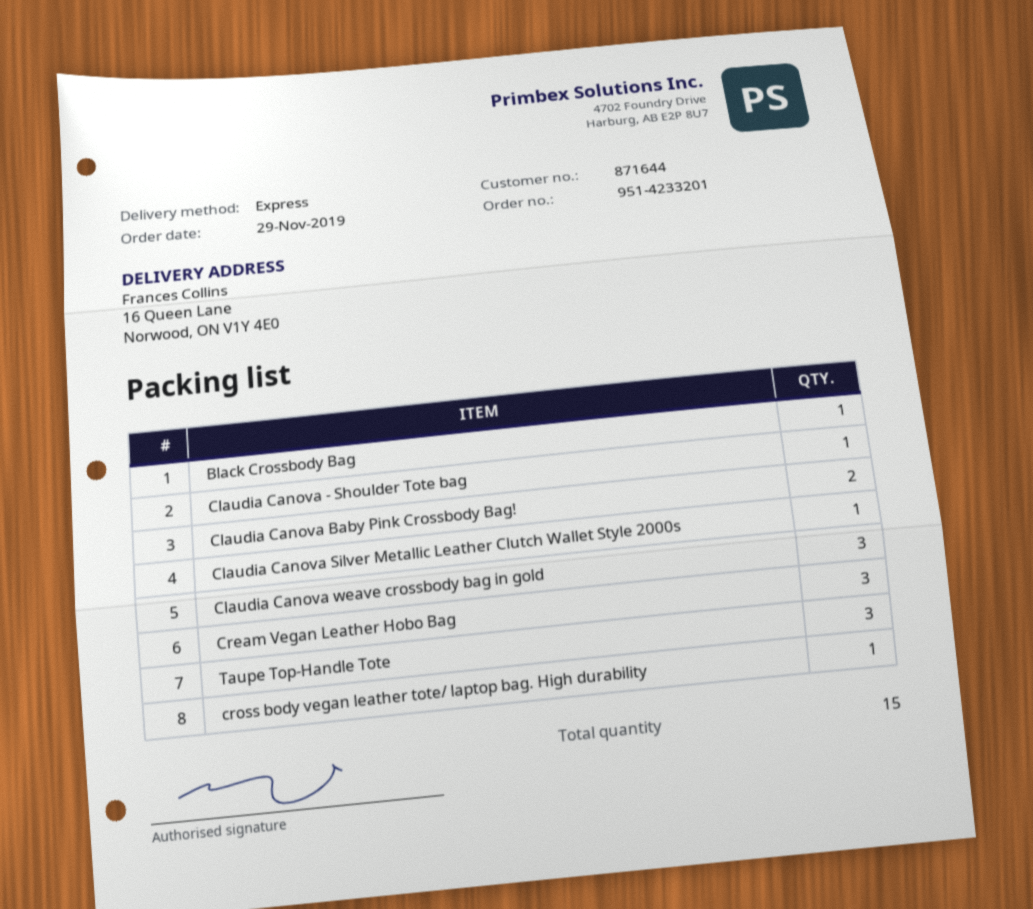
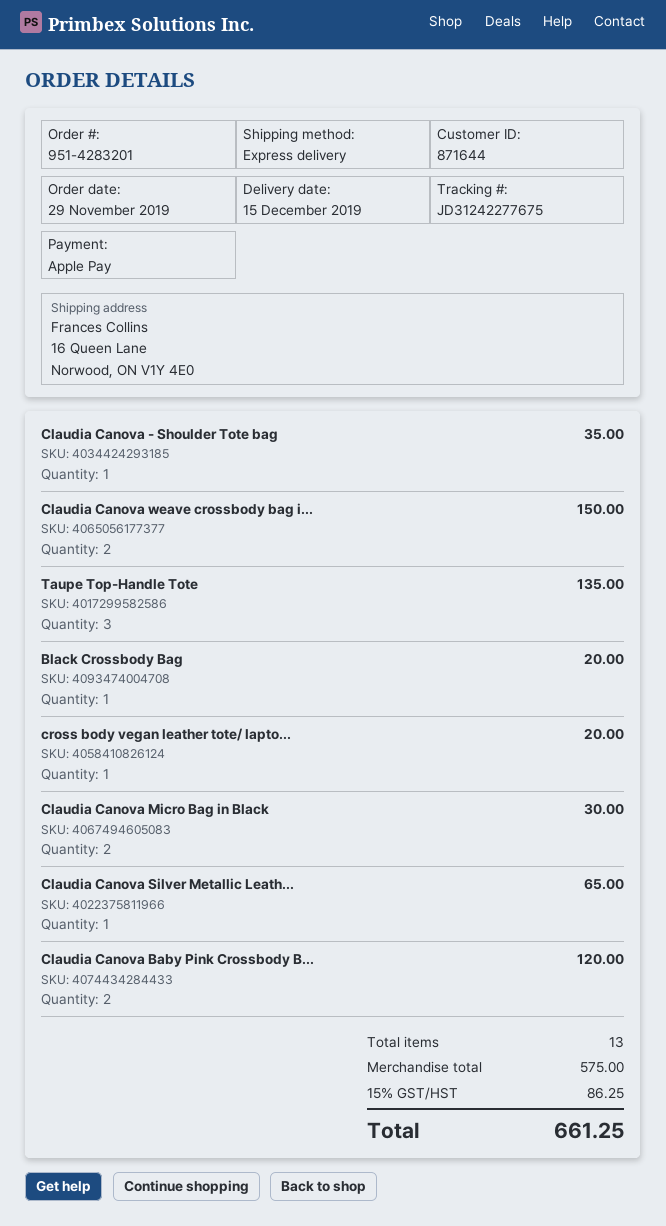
order number: 951-4233201 -> 951-4283201
Claudia Canova weave crossbody bag in gold: 3 -> 2
Cream Vegan Leather Hobo Bag: 3 -> none
Claudia Canova Micro Bag in Black: none -> 2
total quantity: 15 -> 13

